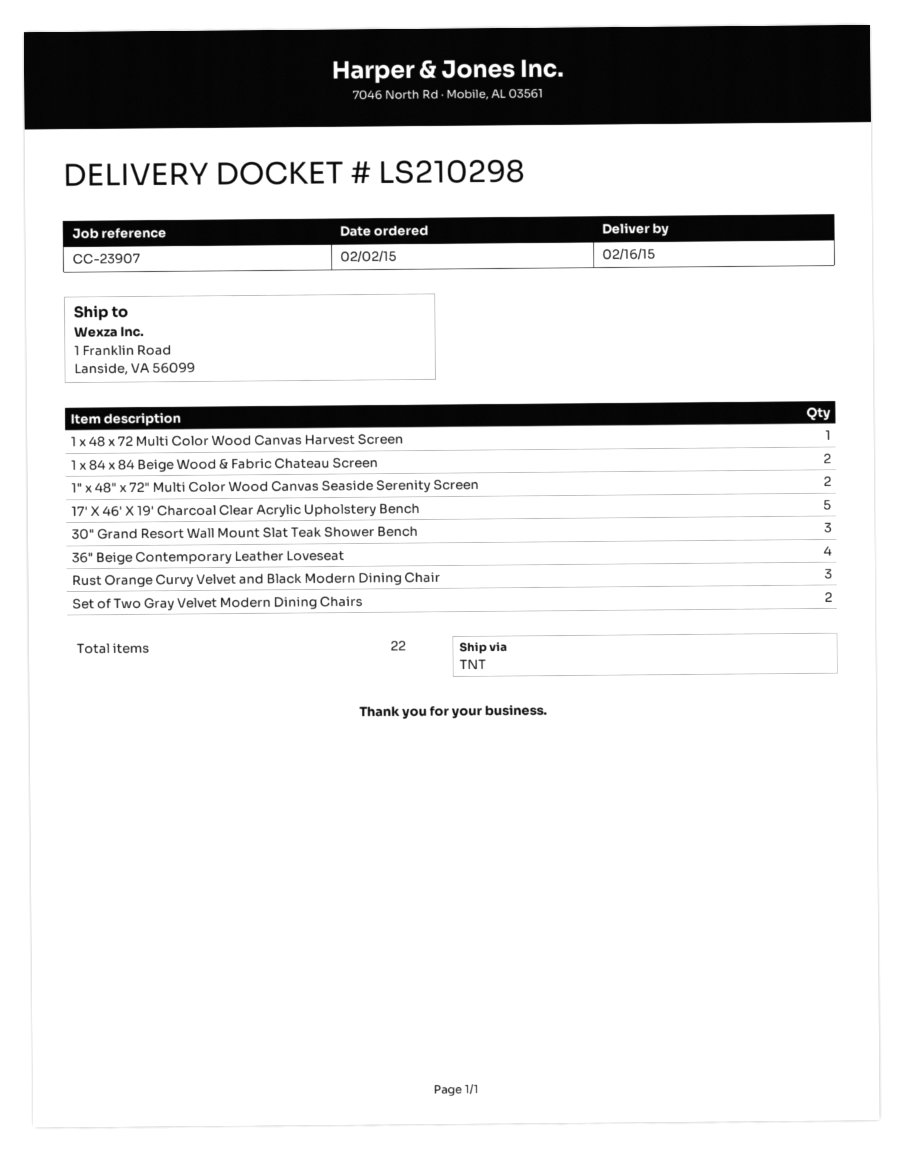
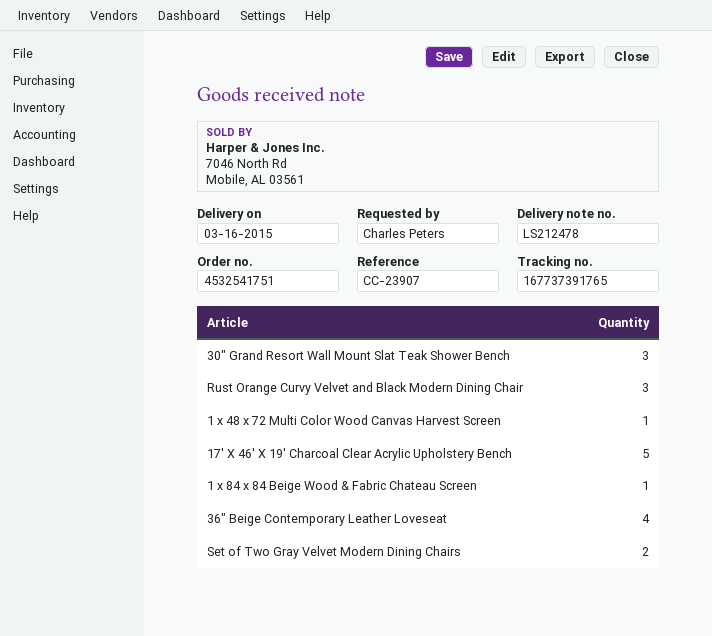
delivery note number: LS210298 -> LS212478
delivery date: 2015-02-16 -> 2015-03-16
1 x 84 x 84 Beige Wood & Fabric Chateau Screen: 2 -> 1
1" x 48" x 72" Multi Color Wood Canvas Seaside Serenity Screen: 2 -> none

